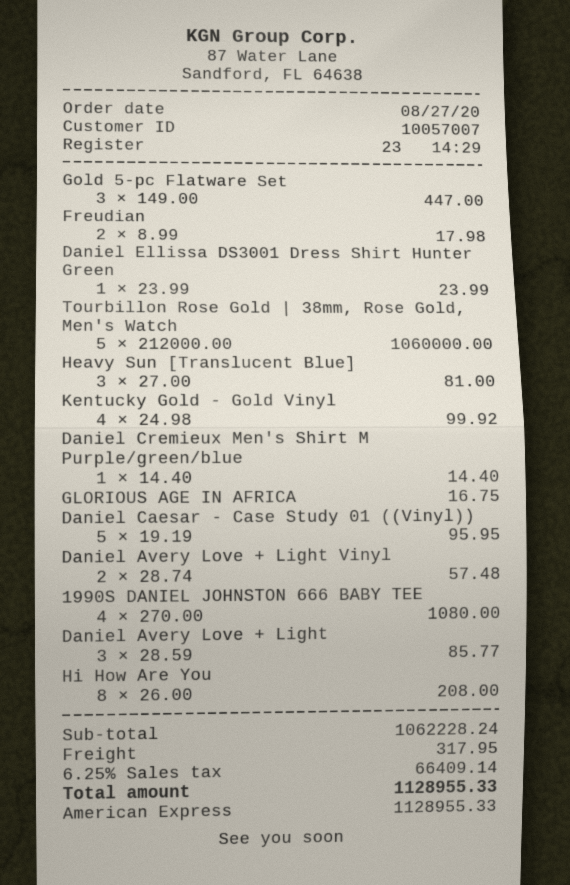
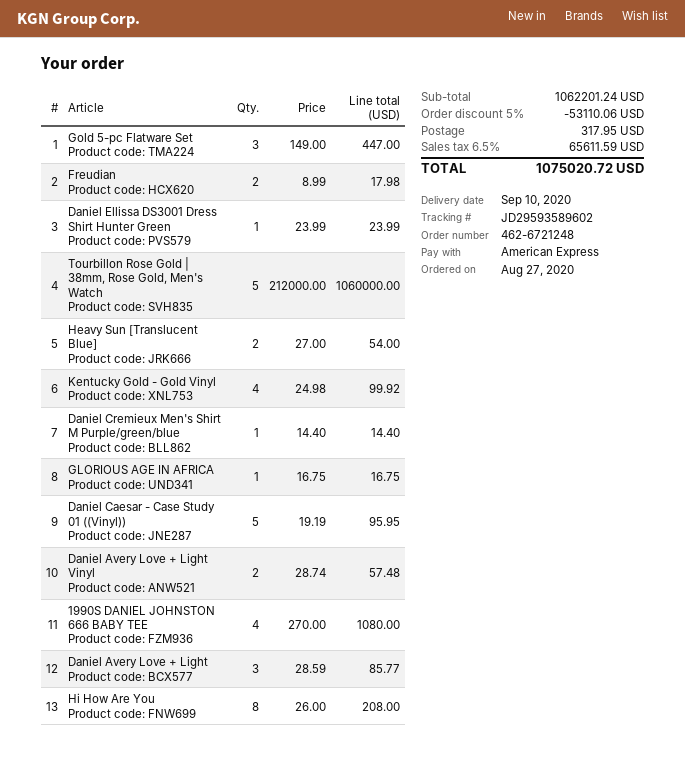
Heavy Sun [Translucent Blue]: 3 x 27.00 = 81.00 -> 2 x 27.00 = 54.00
subtotal: 1062228.24 -> 1062201.24
discount: none -> 5% = 53110.06
tax: 6.25% = 66409.14 -> 6.5% = 65611.59
total: 1128955.33 -> 1075020.72

